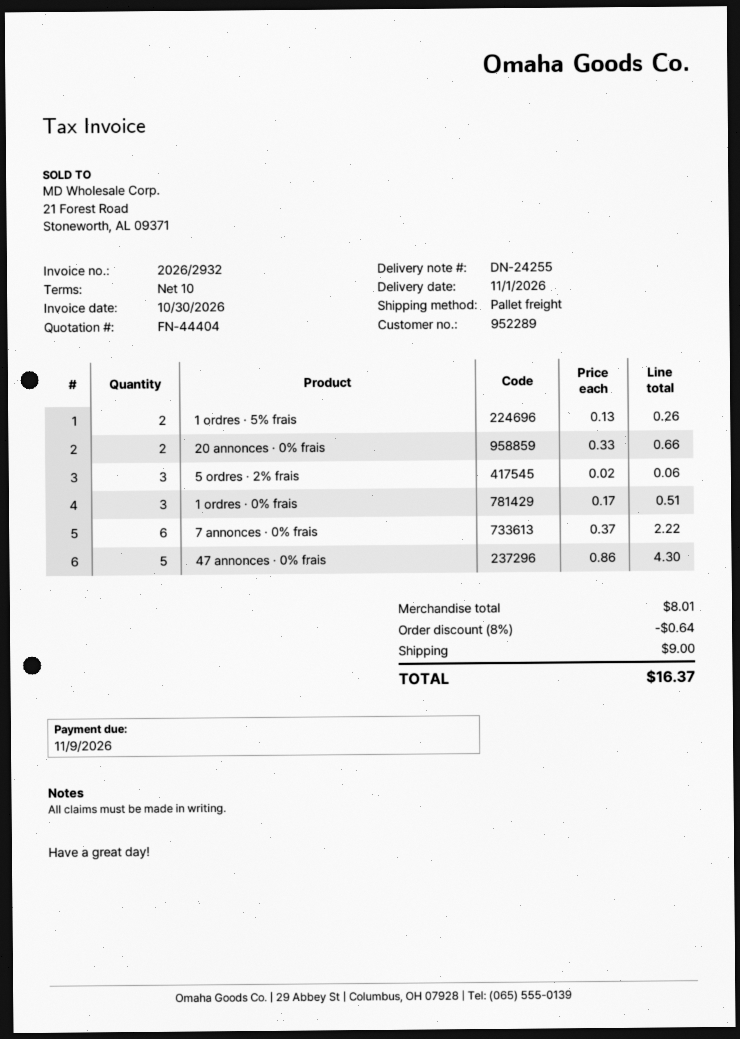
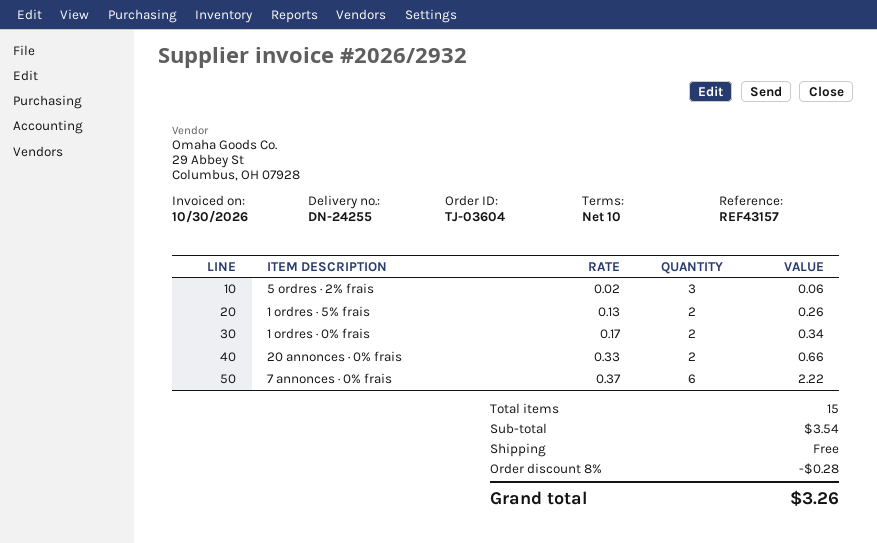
1 ordres · 0% frais: 3 x 0.17 = 0.51 -> 2 x 0.17 = 0.34
47 annonces · 0% frais: 5 x 0.86 = 4.30 -> none
subtotal: 8.01 -> 3.54
discount: 8% = 0.64 -> 8% = 0.28
shipping: 9.00 -> 0.00
total: 16.37 -> 3.26

